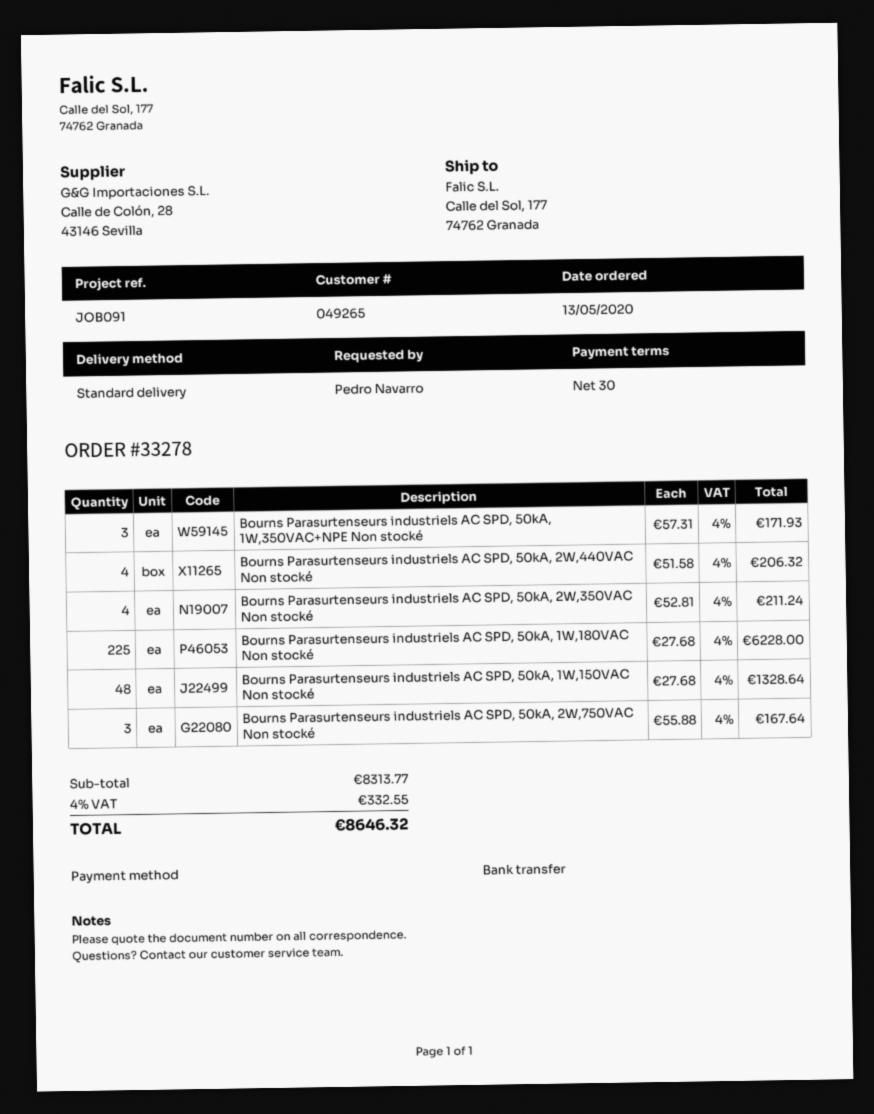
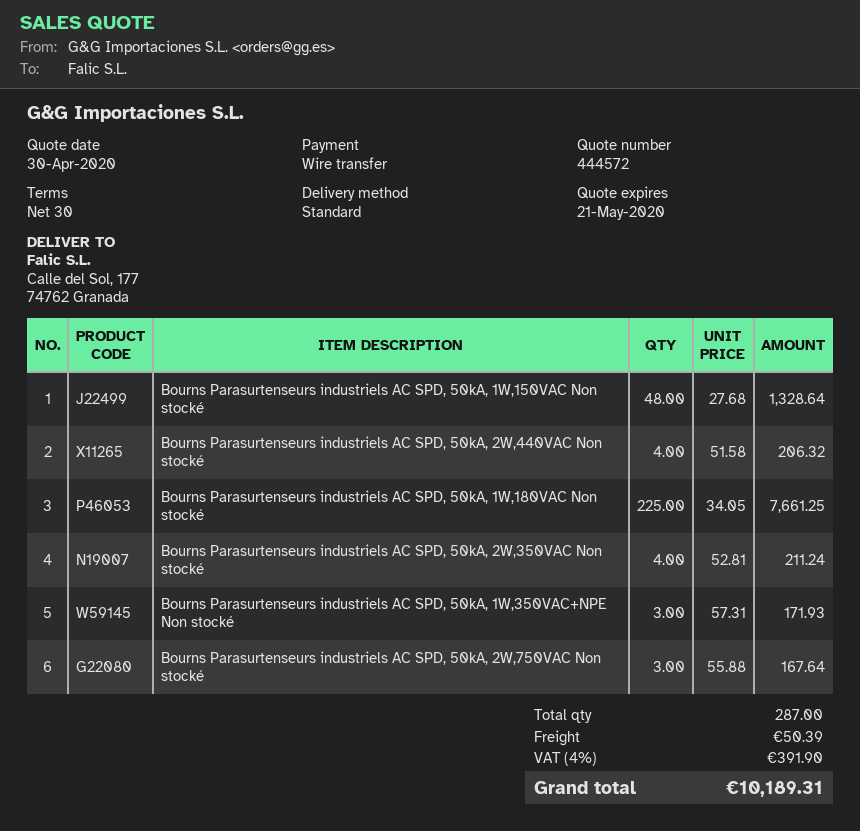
Bourns Parasurtenseurs industriels AC SPD, 50kA, 1W,180VAC Non stocké: 225 x 27.68 = 6228.00 -> 225 x 34.05 = 7661.25
shipping: none -> 50.39
tax: 4% = 332.55 -> 4% = 391.90
total: 8646.32 -> 10189.31

